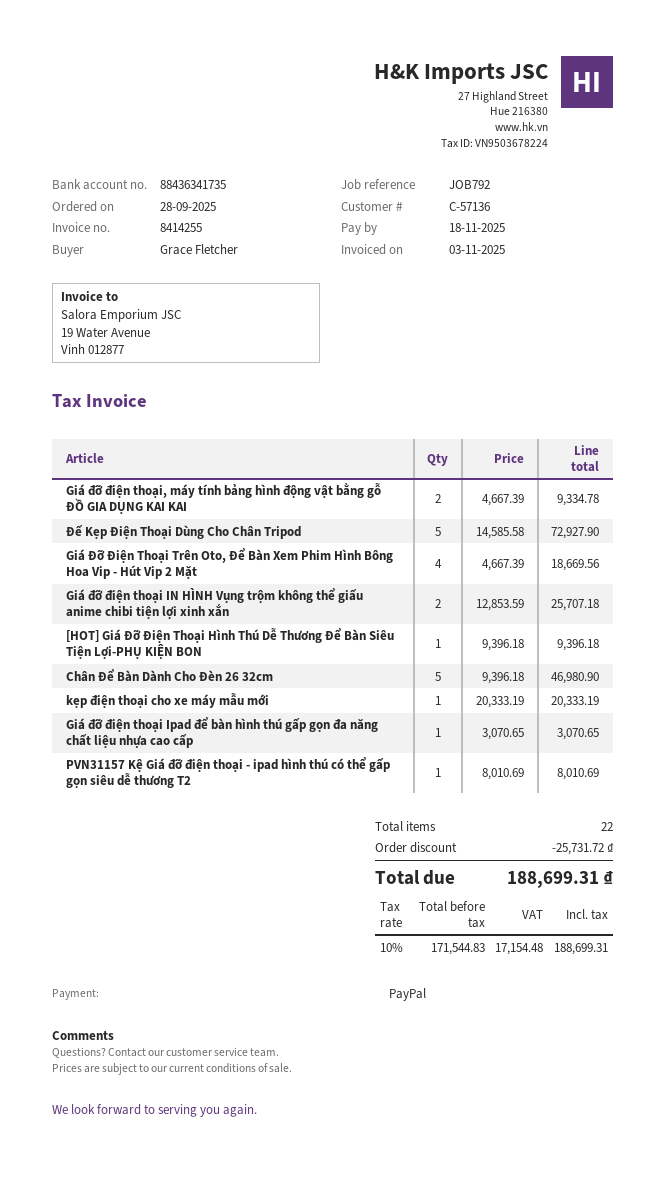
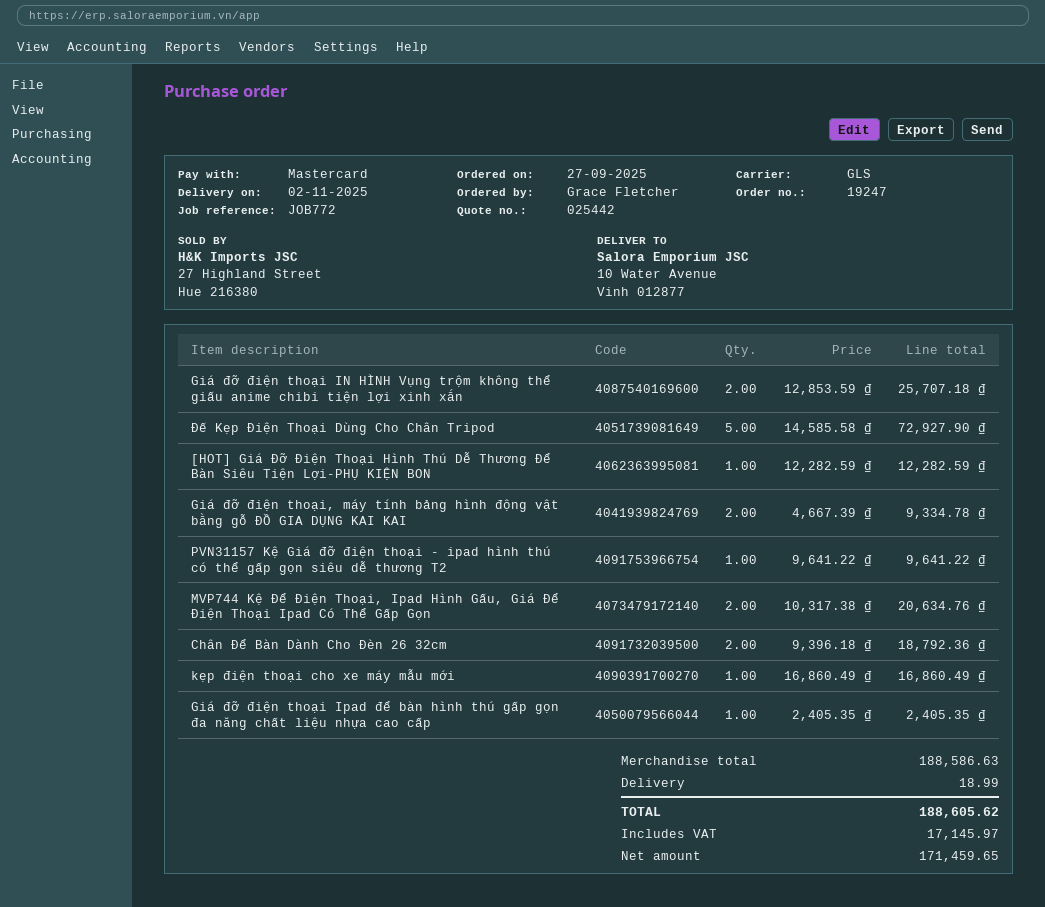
order date: 2025-09-28 -> 2025-09-27
reference: JOB792 -> JOB772
payment method: PayPal -> Mastercard
Giá Đỡ Điện Thoại Trên Oto, Để Bàn Xem Phim Hình Bông Hoa Vip - Hút Vip 2 Mặt: 4 x 4667.39 = 18669.56 -> none
[HOT] Giá Đỡ Điện Thoại Hình Thú Dễ Thương Để Bàn Siêu Tiện Lợi-PHỤ KIỆN BON: 1 x 9396.18 = 9396.18 -> 1 x 12282.59 = 12282.59
Chân Để Bàn Dành Cho Đèn 26 32cm: 5 x 9396.18 = 46980.90 -> 2 x 9396.18 = 18792.36
kẹp điện thoại cho xe máy mẫu mới: 1 x 20333.19 = 20333.19 -> 1 x 16860.49 = 16860.49
Giá đỡ điện thoại Ipad để bàn hình thú gấp gọn đa năng chất liệu nhựa cao cấp: 1 x 3070.65 = 3070.65 -> 1 x 2405.35 = 2405.35
PVN31157 Kệ Giá đỡ điện thoại - ipad hình thú có thể gấp gọn siêu dễ thương T2: 1 x 8010.69 = 8010.69 -> 1 x 9641.22 = 9641.22
MVP744 Kệ Để Điện Thoại, Ipad Hình Gấu, Giá Để Điện Thoại Ipad Có Thể Gấp Gọn: none -> 2 x 10317.38 = 20634.76
discount: 25731.72 -> none
shipping: none -> 18.99
net: 171544.83 -> 171459.65
tax: 17154.48 -> 17145.97
total: 188699.31 -> 188605.62

